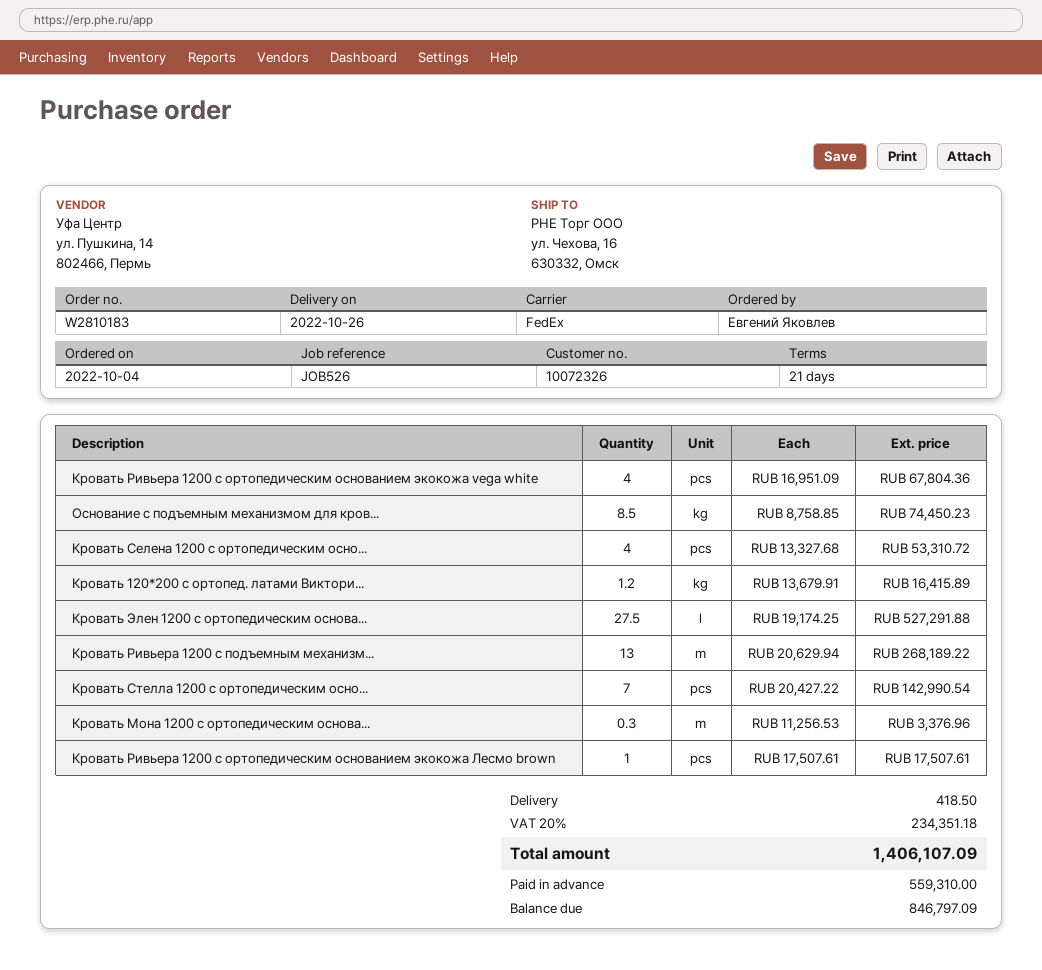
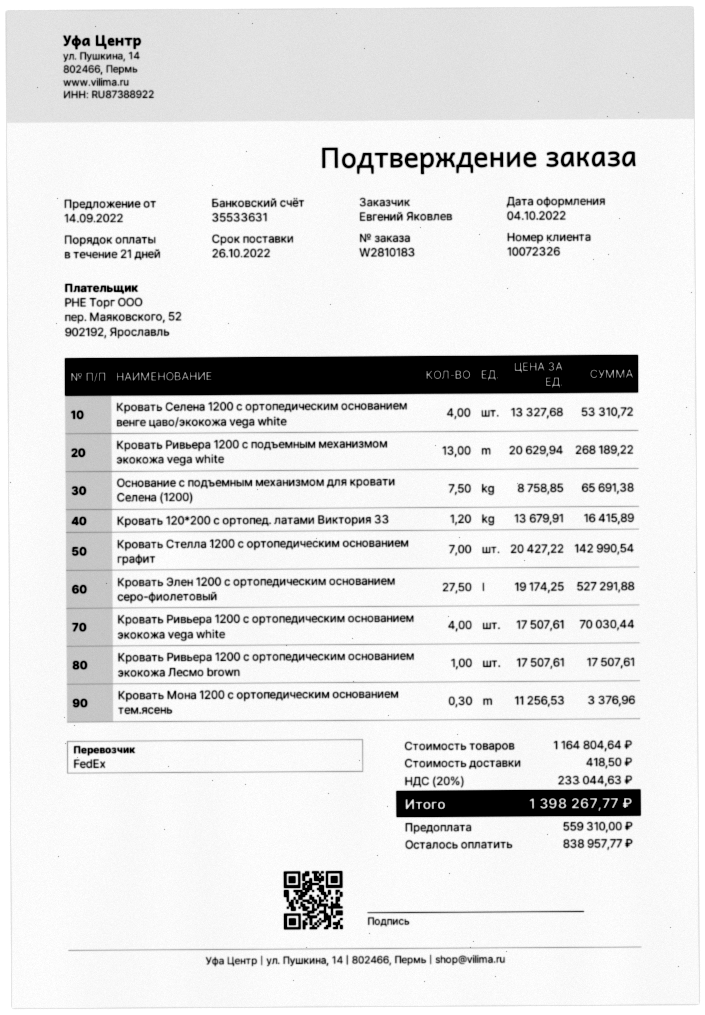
Кровать Ривьера 1200 с ортопедическим основанием экокожа vega white: 4 x 16951.09 = 67804.36 -> 4 x 17507.61 = 70030.44
Основание с подъемным механизмом для кров...: 8.5 x 8758.85 = 74450.23 -> 7.5 x 8758.85 = 65691.38
tax: 20% = 234351.18 -> 20% = 233044.63
total: 1406107.09 -> 1398267.77
balance: 846797.09 -> 838957.77

